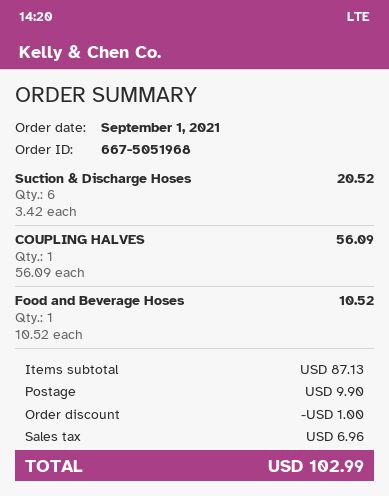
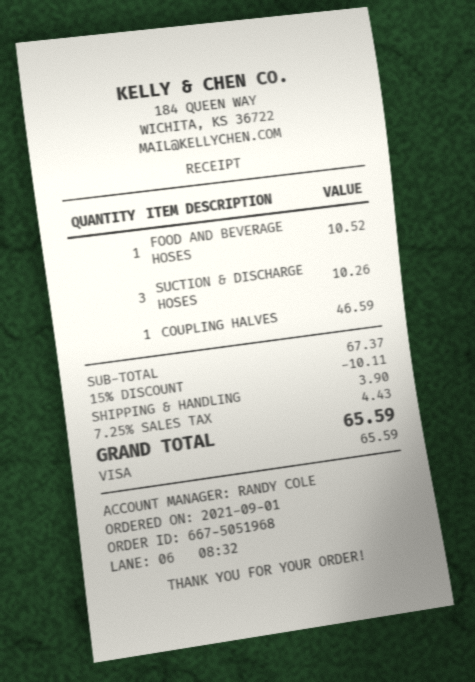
Suction & Discharge Hoses: 6 for 20.52 -> 3 for 10.26
COUPLING HALVES: 1 for 56.09 -> 1 for 46.59
subtotal: 87.13 -> 67.37
discount: 1.00 -> 10.11
shipping: 9.90 -> 3.90
tax: 6.96 -> 4.43
total: 102.99 -> 65.59

